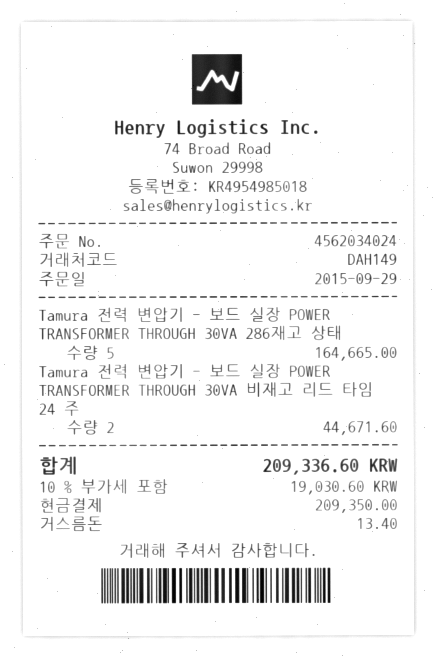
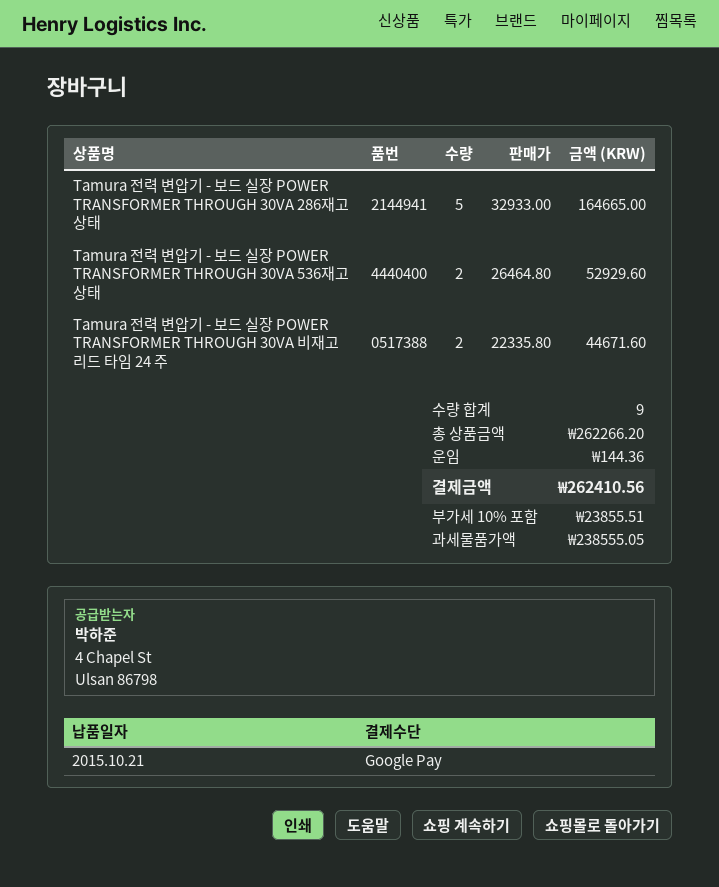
payment method: cash -> Google Pay
Tamura 전력 변압기 - 보드 실장 POWER TRANSFORMER THROUGH 30VA 536재고 상태: none -> 2 for 52929.60
shipping: none -> 144.36
tax: 10% = 19030.60 -> 10% = 23855.51
total: 209336.60 -> 262410.56

